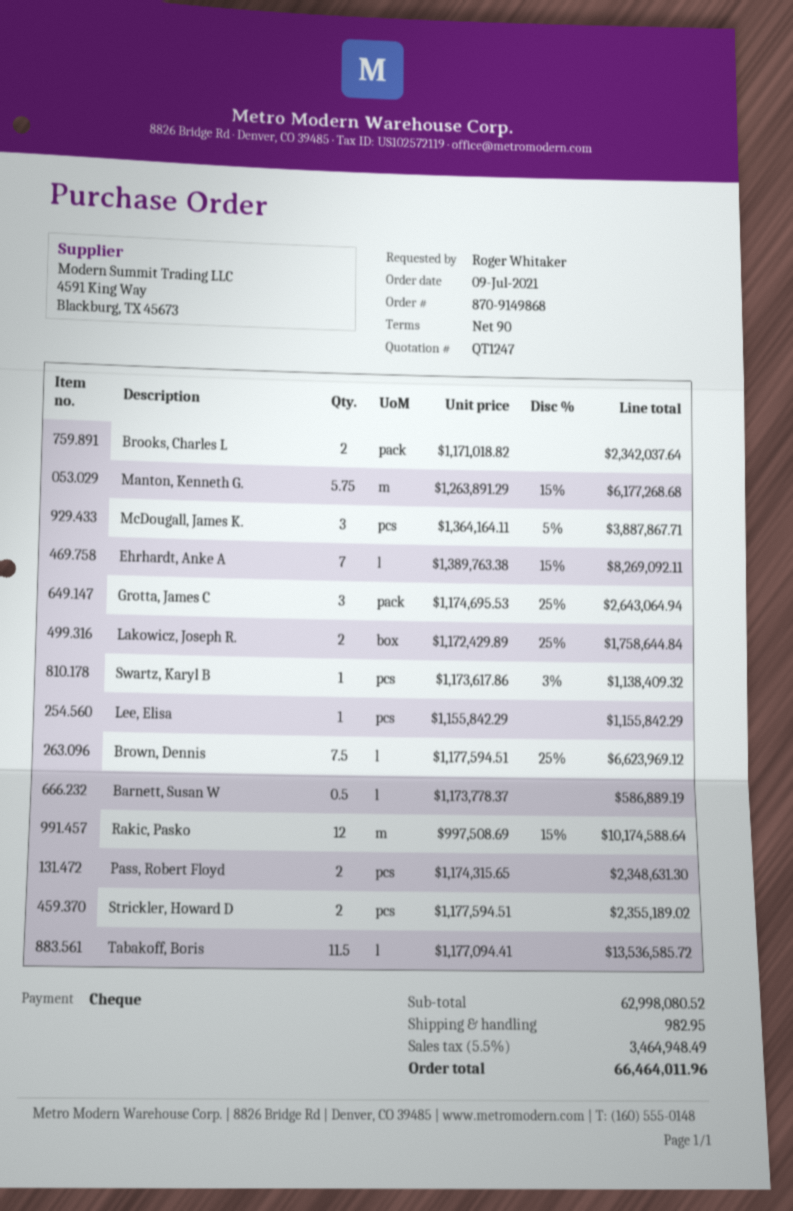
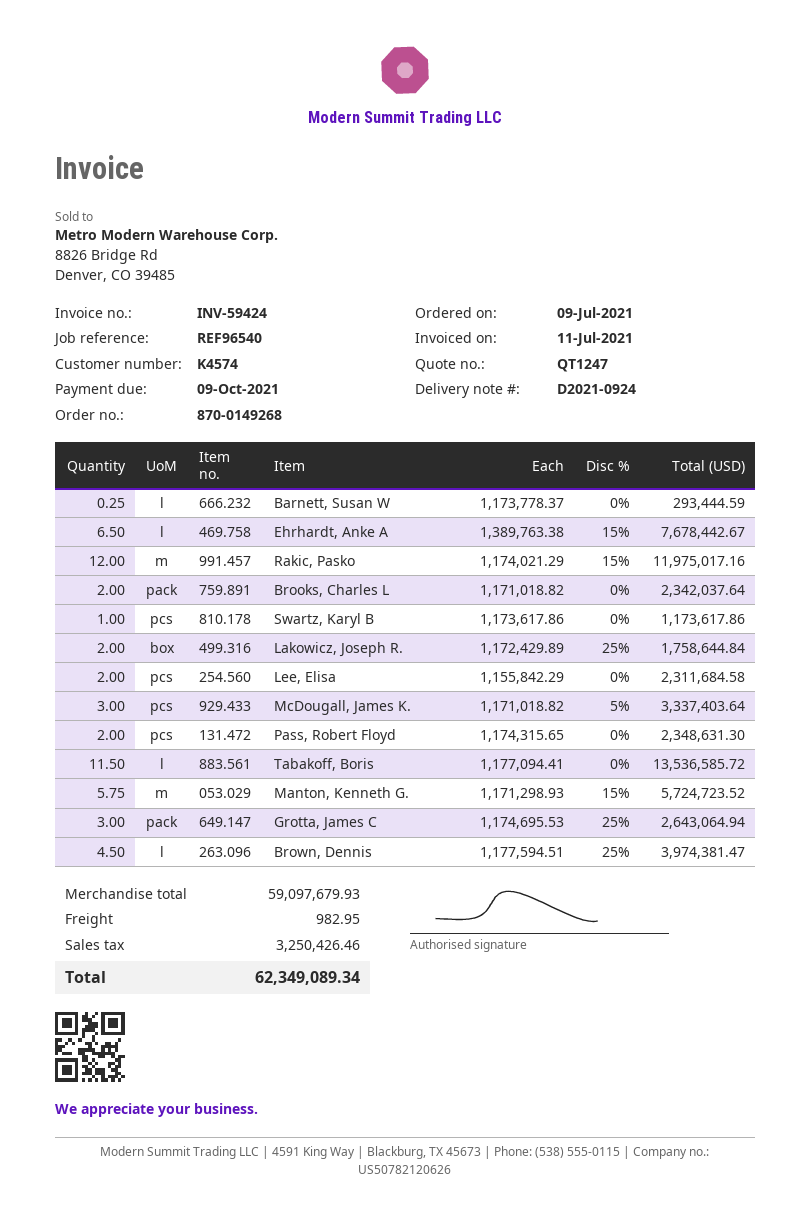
order number: 870-9149868 -> 870-0149268
Manton, Kenneth G.: 5.75 x 1263891.29 - 15% = 6177268.68 -> 5.75 x 1171298.93 - 15% = 5724723.52
McDougall, James K.: 3 x 1364164.11 - 5% = 3887867.71 -> 3 x 1171018.82 - 5% = 3337403.64
Ehrhardt, Anke A: 7 x 1389763.38 - 15% = 8269092.11 -> 6.5 x 1389763.38 - 15% = 7678442.67
Swartz, Karyl B: 1 x 1173617.86 - 3% = 1138409.32 -> 1 x 1173617.86 = 1173617.86
Lee, Elisa: 1 x 1155842.29 = 1155842.29 -> 2 x 1155842.29 = 2311684.58
Brown, Dennis: 7.5 x 1177594.51 - 25% = 6623969.12 -> 4.5 x 1177594.51 - 25% = 3974381.47
Barnett, Susan W: 0.5 x 1173778.37 = 586889.19 -> 0.25 x 1173778.37 = 293444.59
Rakic, Pasko: 12 x 997508.69 - 15% = 10174588.64 -> 12 x 1174021.29 - 15% = 11975017.16
Strickler, Howard D: 2 x 1177594.51 = 2355189.02 -> none
subtotal: 62998080.52 -> 59097679.93
tax: 3464948.49 -> 3250426.46
total: 66464011.96 -> 62349089.34

